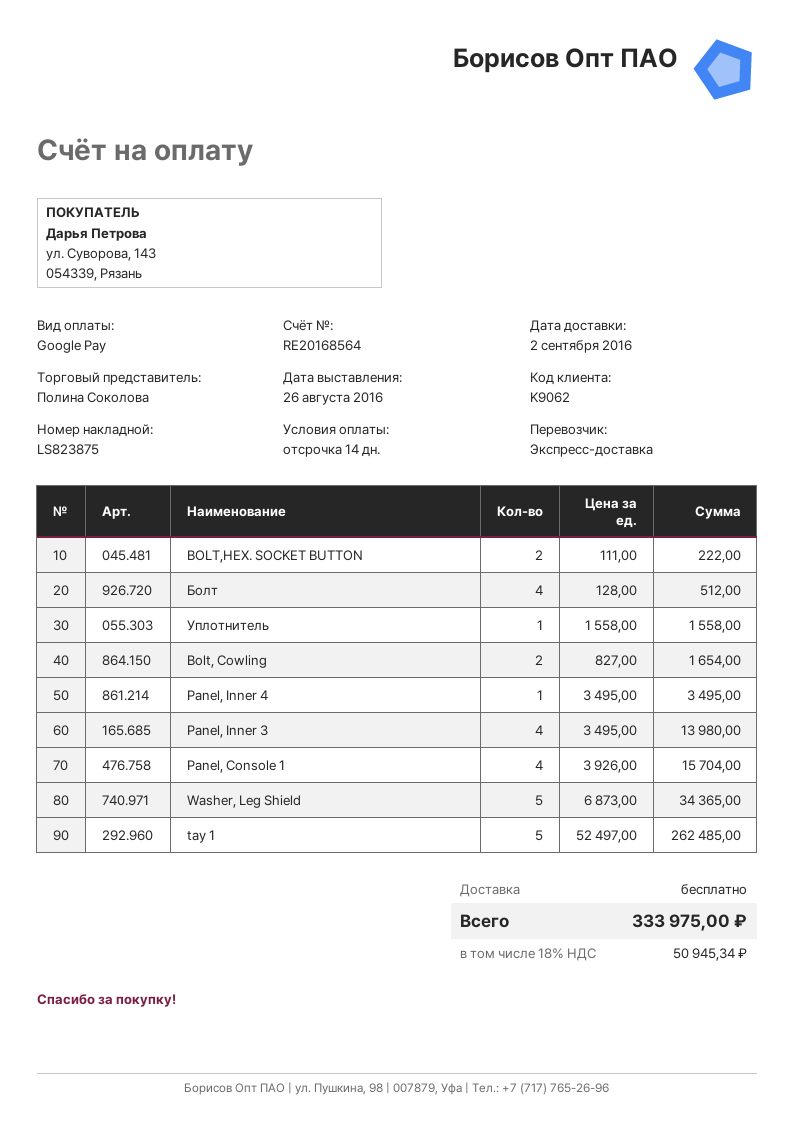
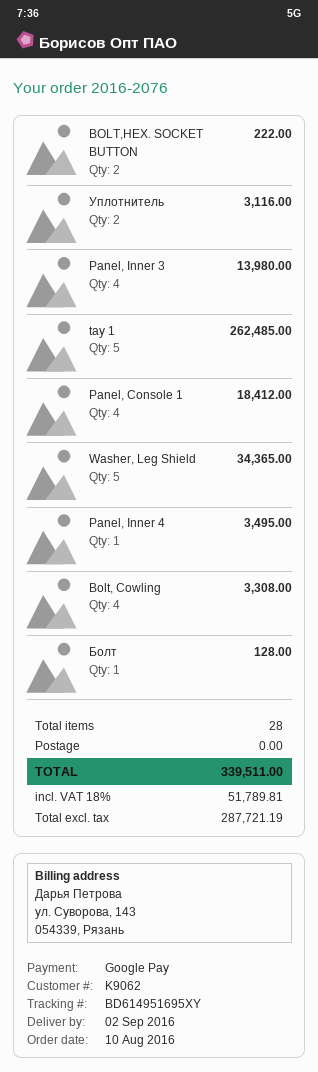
Болт: 4 for 512.00 -> 1 for 128.00
Уплотнитель: 1 for 1558.00 -> 2 for 3116.00
Bolt, Cowling: 2 for 1654.00 -> 4 for 3308.00
Panel, Console 1: 4 for 15704.00 -> 4 for 18412.00
tax: 18% = 50945.34 -> 18% = 51789.81
total: 333975.00 -> 339511.00

